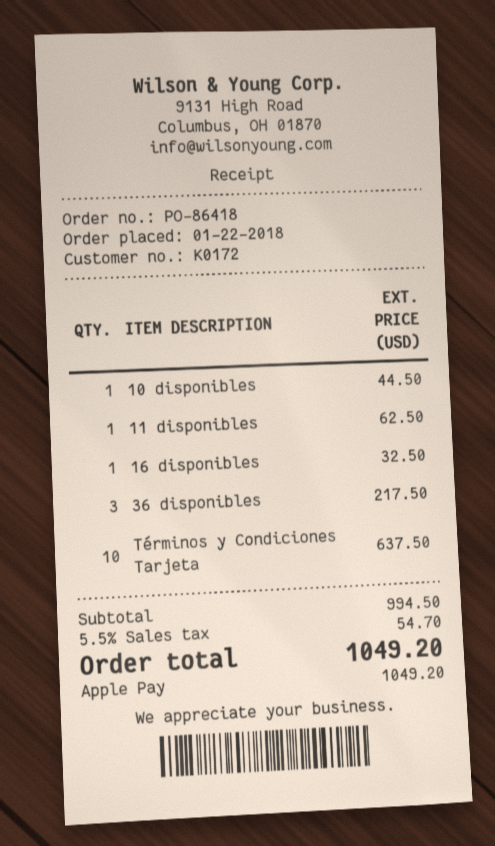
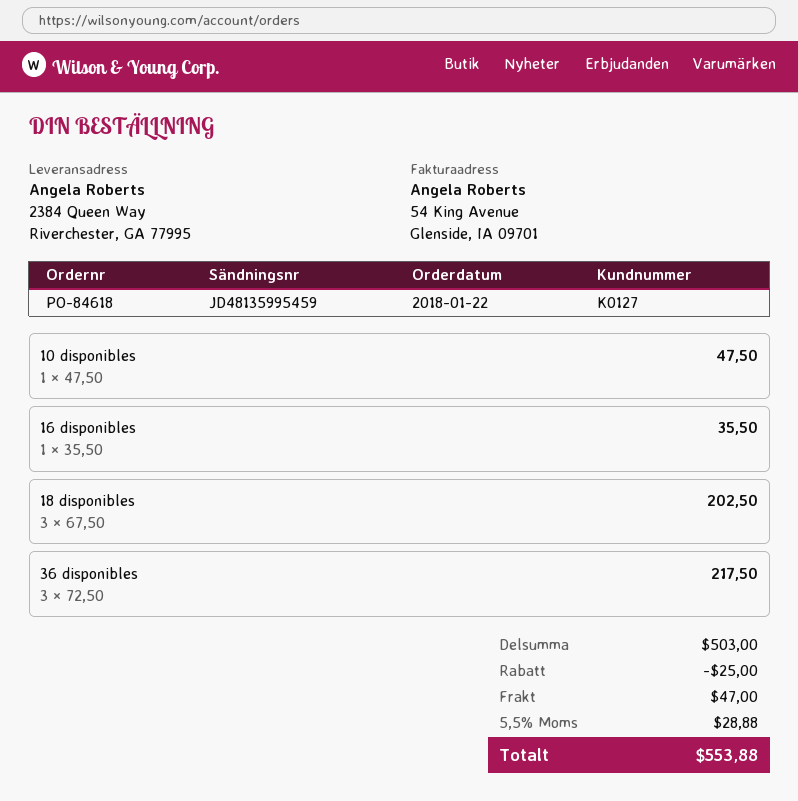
order number: PO-86418 -> PO-84618
customer number: K0172 -> K0127
10 disponibles: 1 for 44.50 -> 1 for 47.50
11 disponibles: 1 for 62.50 -> none
16 disponibles: 1 for 32.50 -> 1 for 35.50
Términos y Condiciones Tarjeta: 10 for 637.50 -> none
18 disponibles: none -> 3 for 202.50
subtotal: 994.50 -> 503.00
discount: none -> 25.00
shipping: none -> 47.00
tax: 5.5% = 54.70 -> 5.5% = 28.88
total: 1049.20 -> 553.88

